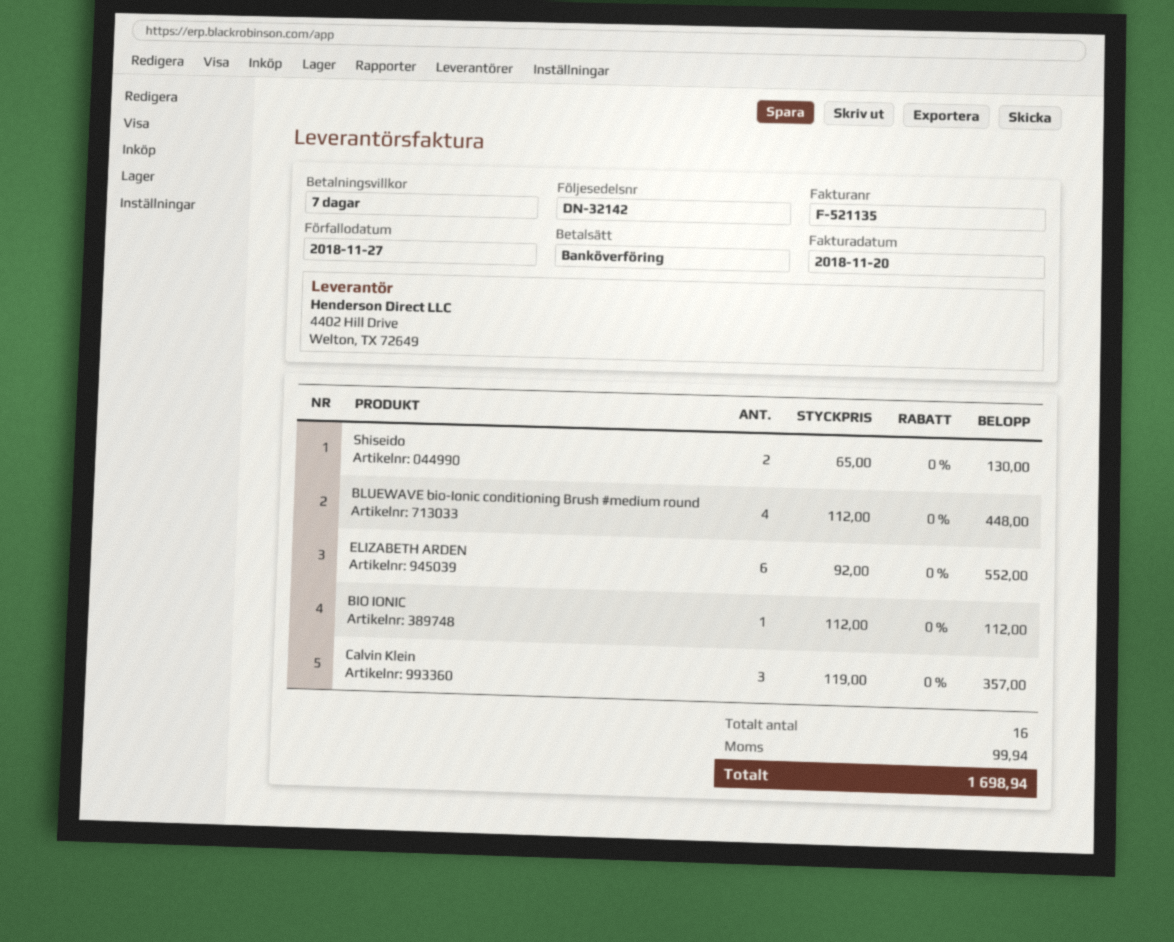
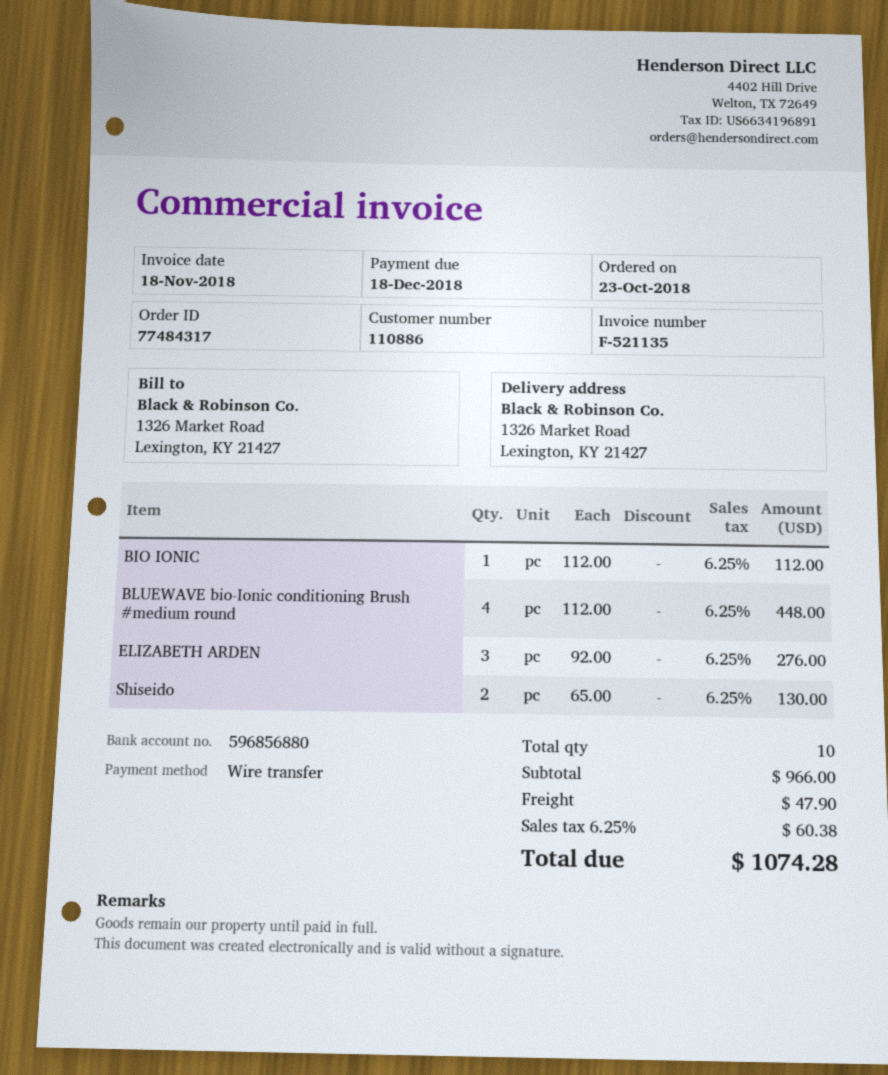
invoice date: 2018-11-20 -> 2018-11-18
due date: 2018-11-27 -> 2018-12-18
ELIZABETH ARDEN: 6 x 92.00 = 552.00 -> 3 x 92.00 = 276.00
Calvin Klein: 3 x 119.00 = 357.00 -> none
total quantity: 16 -> 10
shipping: none -> 47.90
tax: 99.94 -> 60.38
total: 1698.94 -> 1074.28

